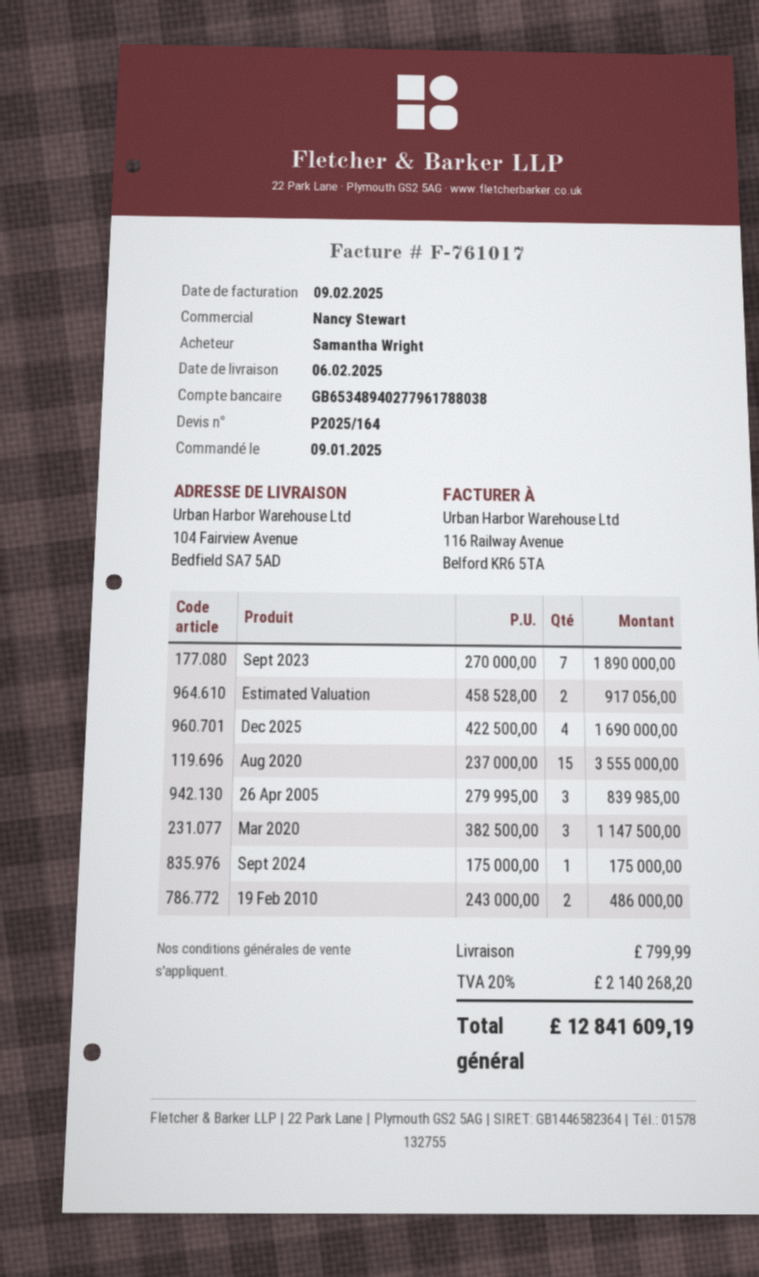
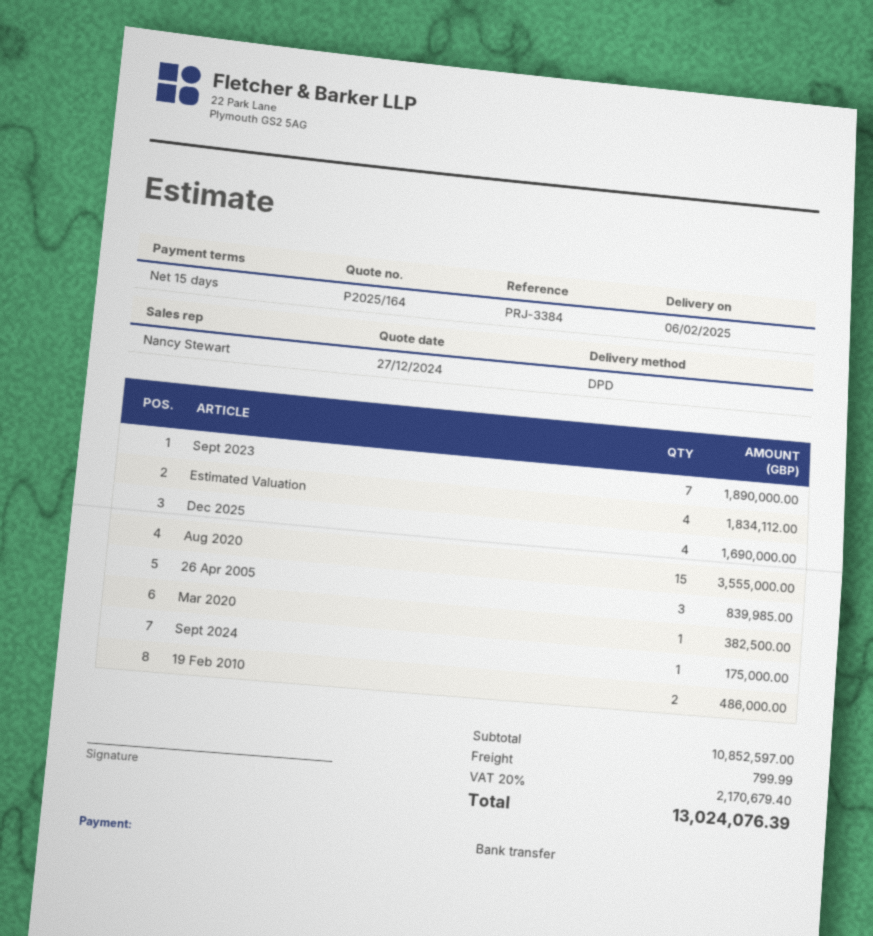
Estimated Valuation: 2 for 917056.00 -> 4 for 1834112.00
Mar 2020: 3 for 1147500.00 -> 1 for 382500.00
tax: 20% = 2140268.20 -> 20% = 2170679.40
total: 12841609.19 -> 13024076.39

